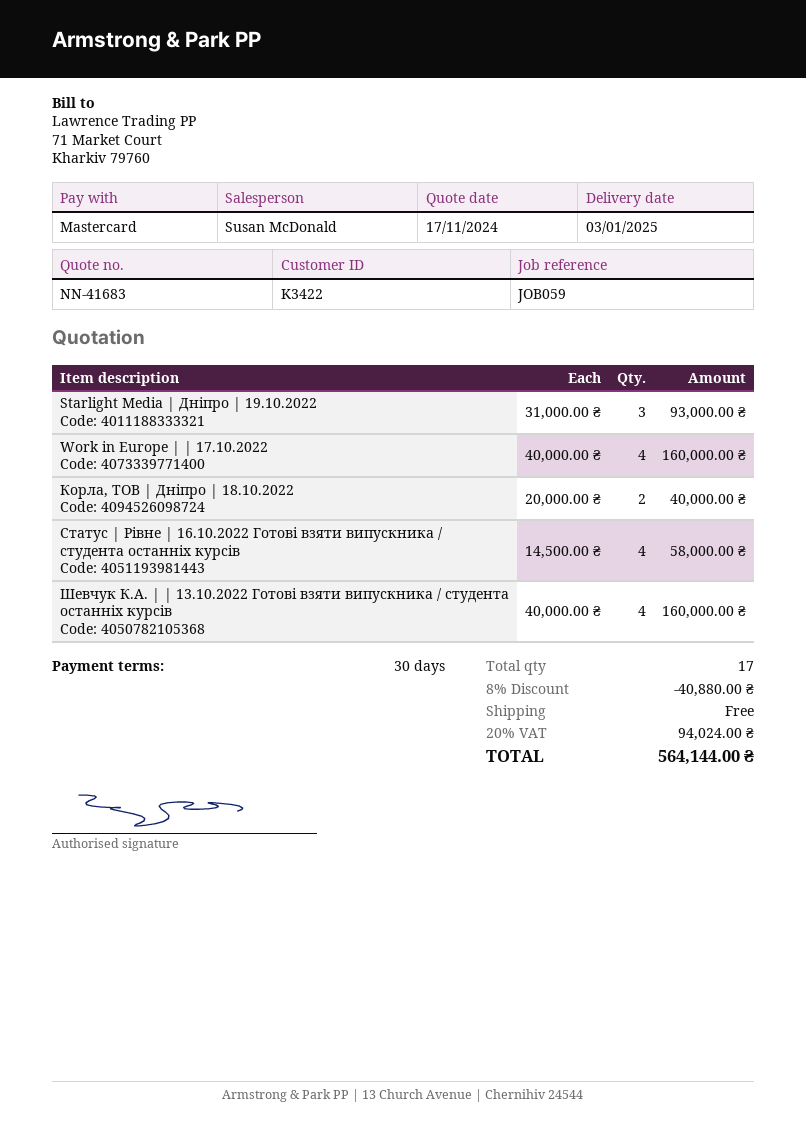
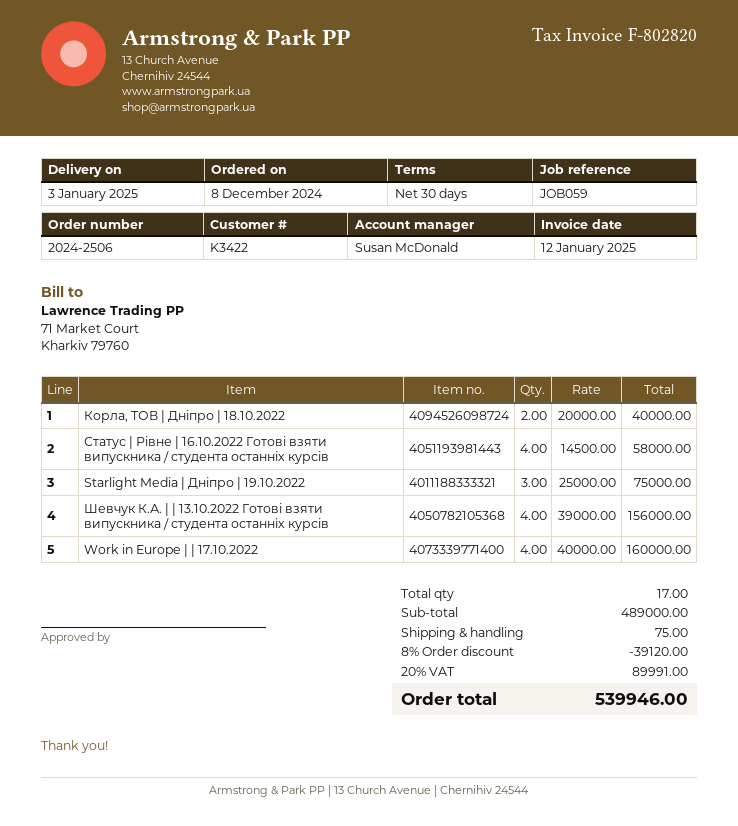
Starlight Media | Дніпро | 19.10.2022: 3 x 31000.00 = 93000.00 -> 3 x 25000.00 = 75000.00
Шевчук К.А. | | 13.10.2022 Готові взяти випускника / студента останніх курсів: 4 x 40000.00 = 160000.00 -> 4 x 39000.00 = 156000.00
discount: 8% = 40880.00 -> 8% = 39120.00
shipping: 0.00 -> 75.00
tax: 20% = 94024.00 -> 20% = 89991.00
total: 564144.00 -> 539946.00

